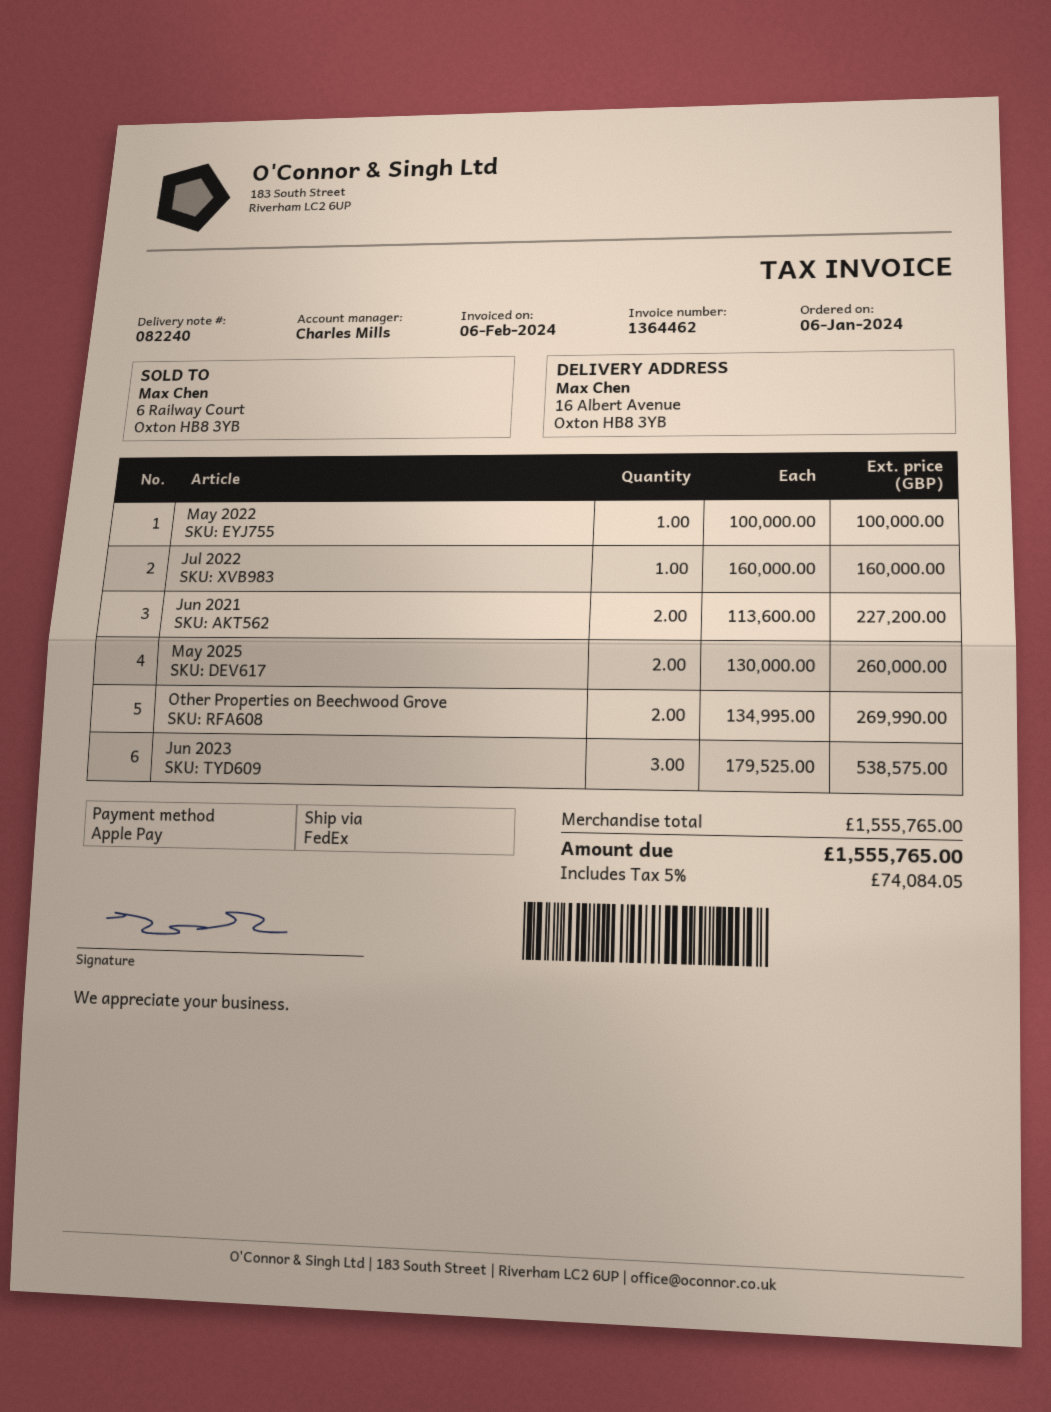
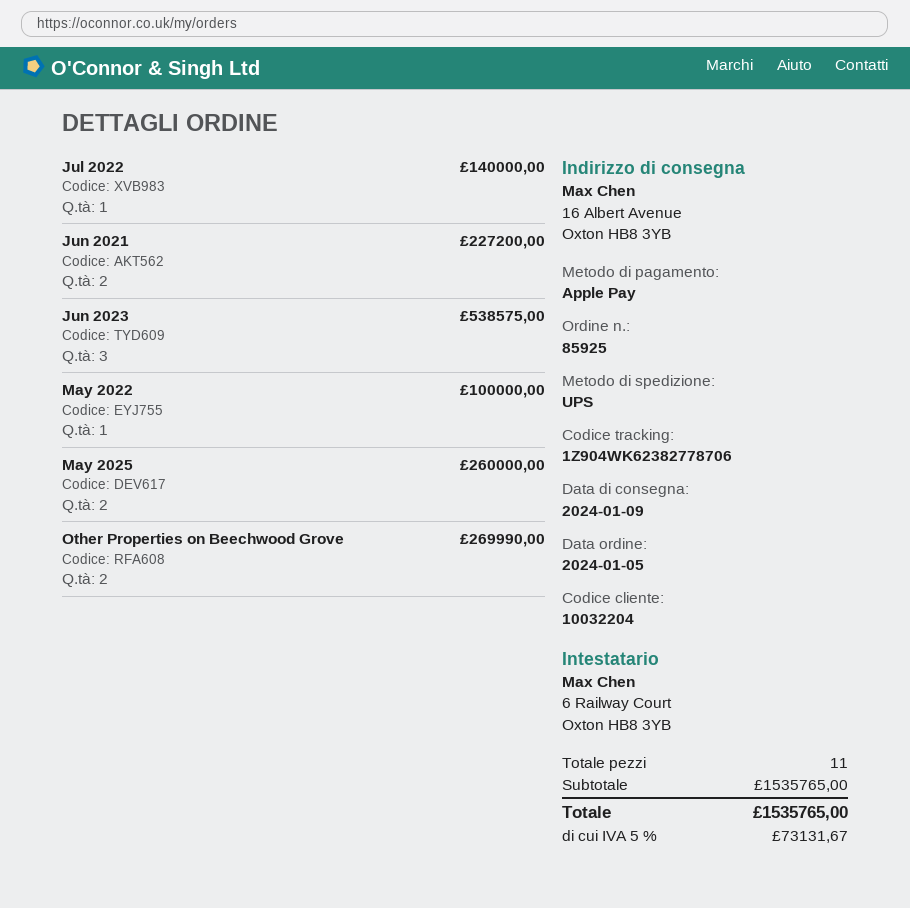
order date: 2024-01-06 -> 2024-01-05
shipping method: FedEx -> UPS
Jul 2022: 1 for 160000.00 -> 1 for 140000.00
subtotal: 1555765.00 -> 1535765.00
tax: 5% = 74084.05 -> 5% = 73131.67
total: 1555765.00 -> 1535765.00

